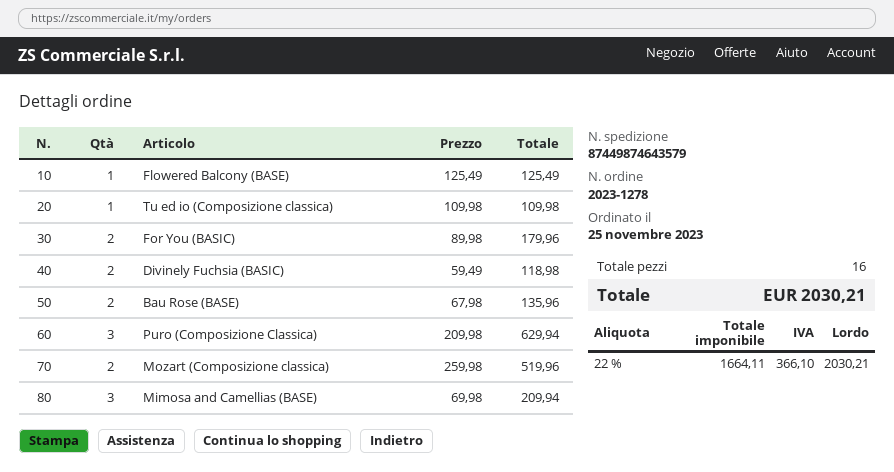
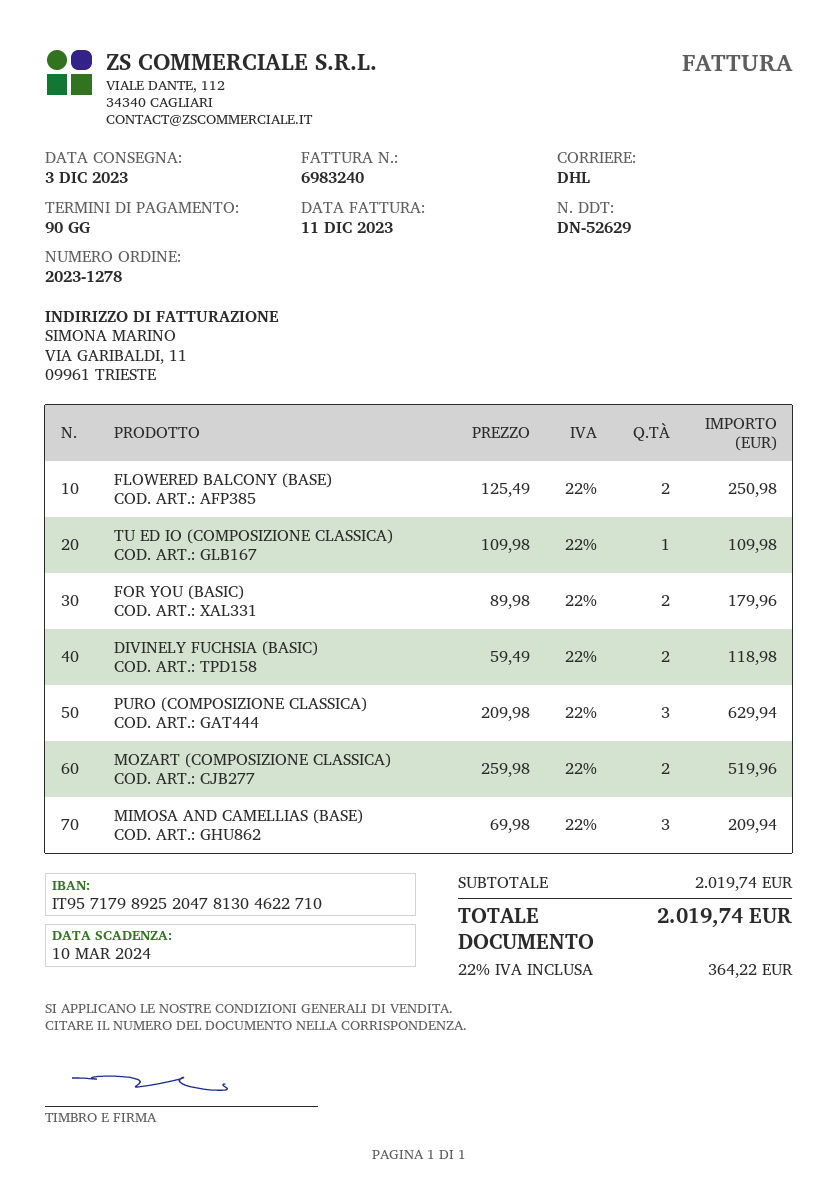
Flowered Balcony (BASE): 1 x 125.49 = 125.49 -> 2 x 125.49 = 250.98
Bau Rose (BASE): 2 x 67.98 = 135.96 -> none
tax: 22% = 366.10 -> 22% = 364.22
total: 2030.21 -> 2019.74

